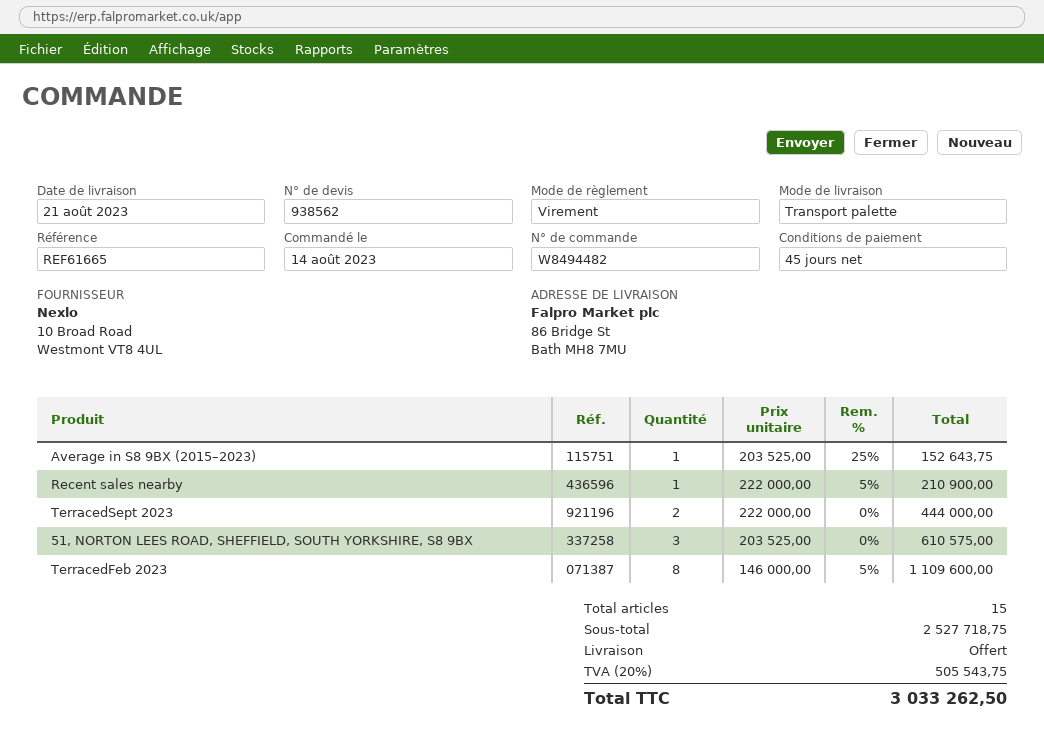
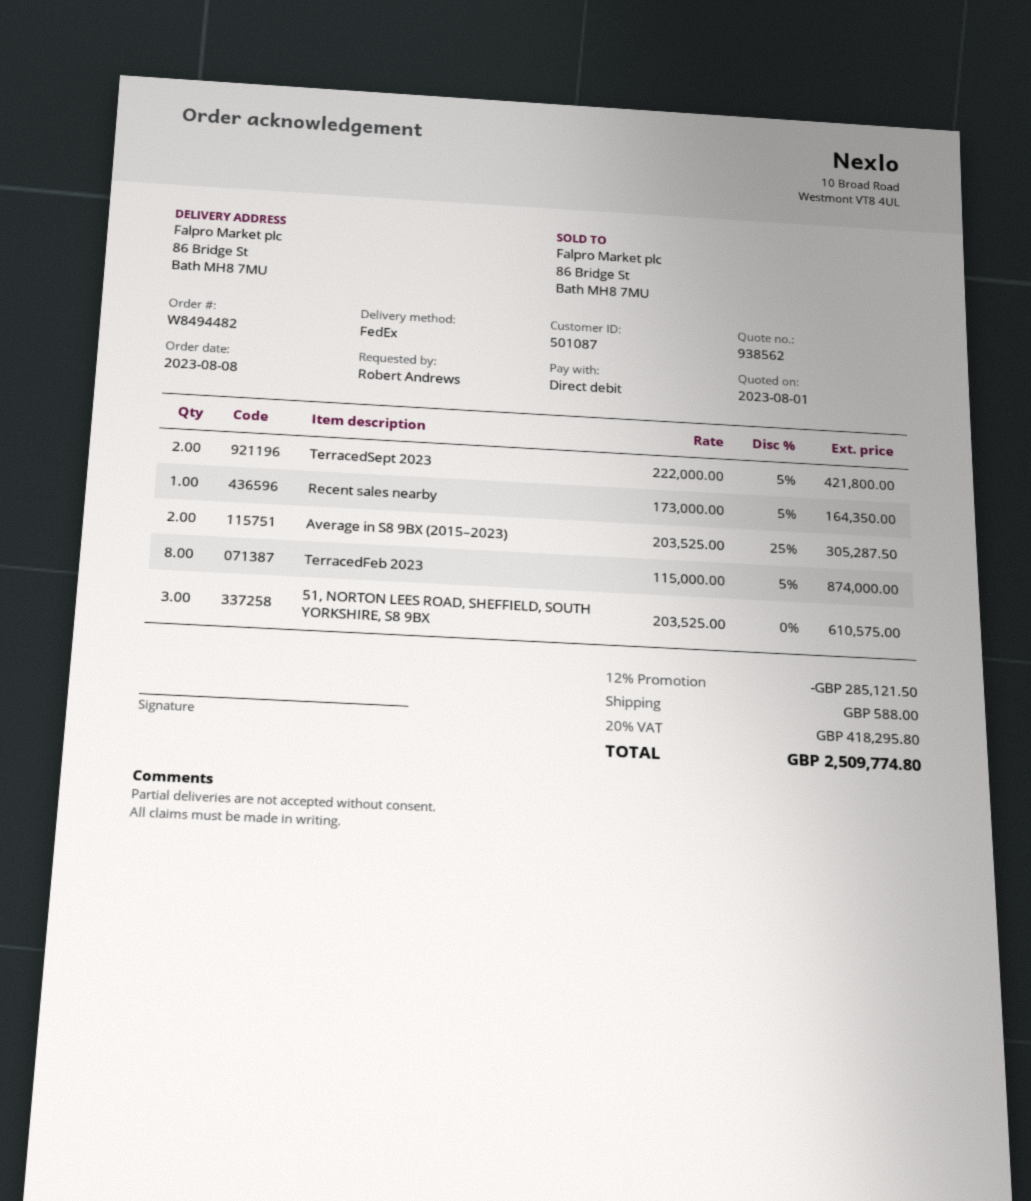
order date: 2023-08-14 -> 2023-08-08
payment method: bank transfer -> direct debit
shipping method: pallet freight -> FedEx
Average in S8 9BX (2015–2023): 1 x 203525.00 - 25% = 152643.75 -> 2 x 203525.00 - 25% = 305287.50
Recent sales nearby: 1 x 222000.00 - 5% = 210900.00 -> 1 x 173000.00 - 5% = 164350.00
TerracedSept 2023: 2 x 222000.00 = 444000.00 -> 2 x 222000.00 - 5% = 421800.00
TerracedFeb 2023: 8 x 146000.00 - 5% = 1109600.00 -> 8 x 115000.00 - 5% = 874000.00
discount: none -> 12% = 285121.50
shipping: 0.00 -> 588.00
tax: 20% = 505543.75 -> 20% = 418295.80
total: 3033262.50 -> 2509774.80

